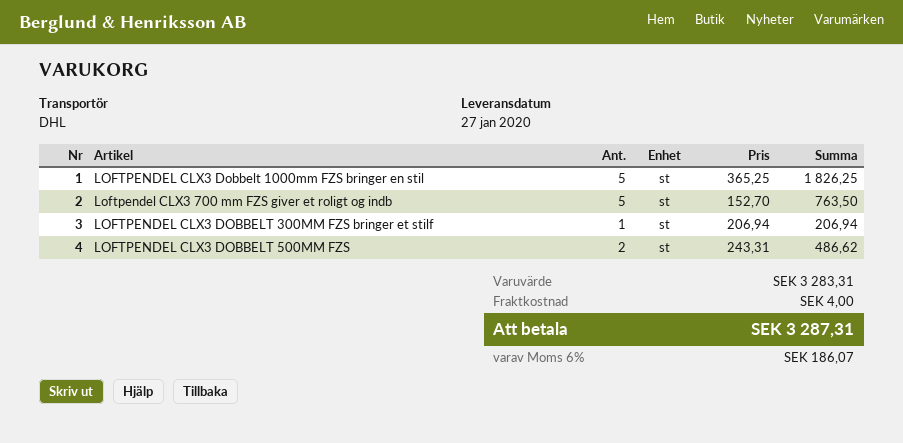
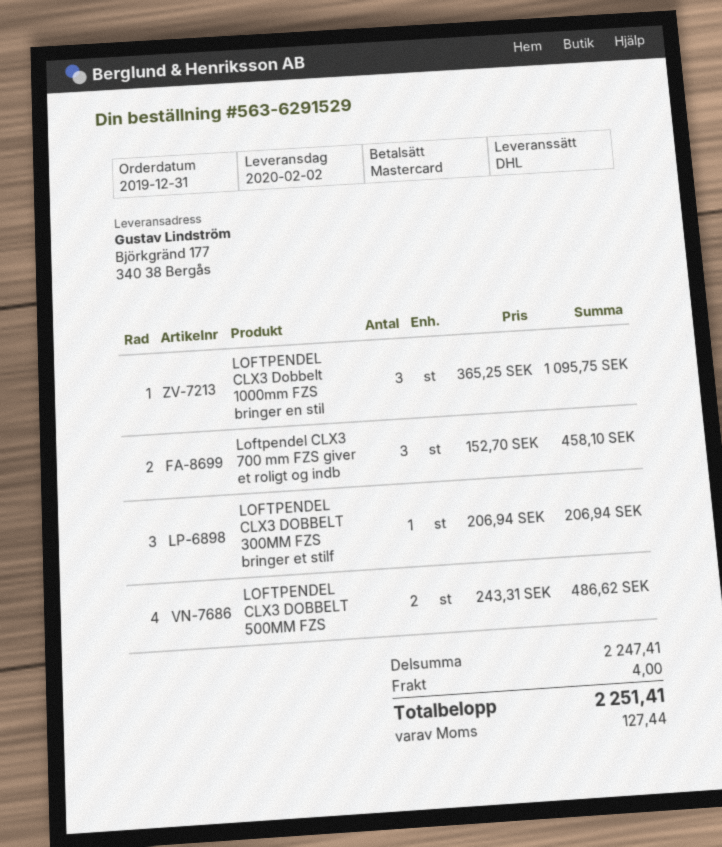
delivery date: 2020-01-27 -> 2020-02-02
LOFTPENDEL CLX3 Dobbelt 1000mm FZS bringer en stil: 5 x 365.25 = 1826.25 -> 3 x 365.25 = 1095.75
Loftpendel CLX3 700 mm FZS giver et roligt og indb: 5 x 152.70 = 763.50 -> 3 x 152.70 = 458.10
subtotal: 3283.31 -> 2247.41
tax: 186.07 -> 127.44
total: 3287.31 -> 2251.41

